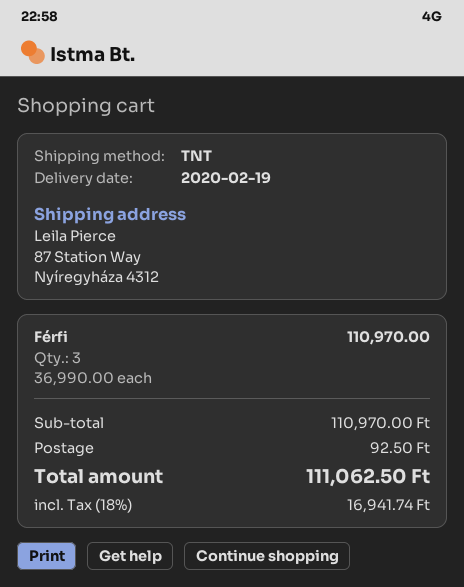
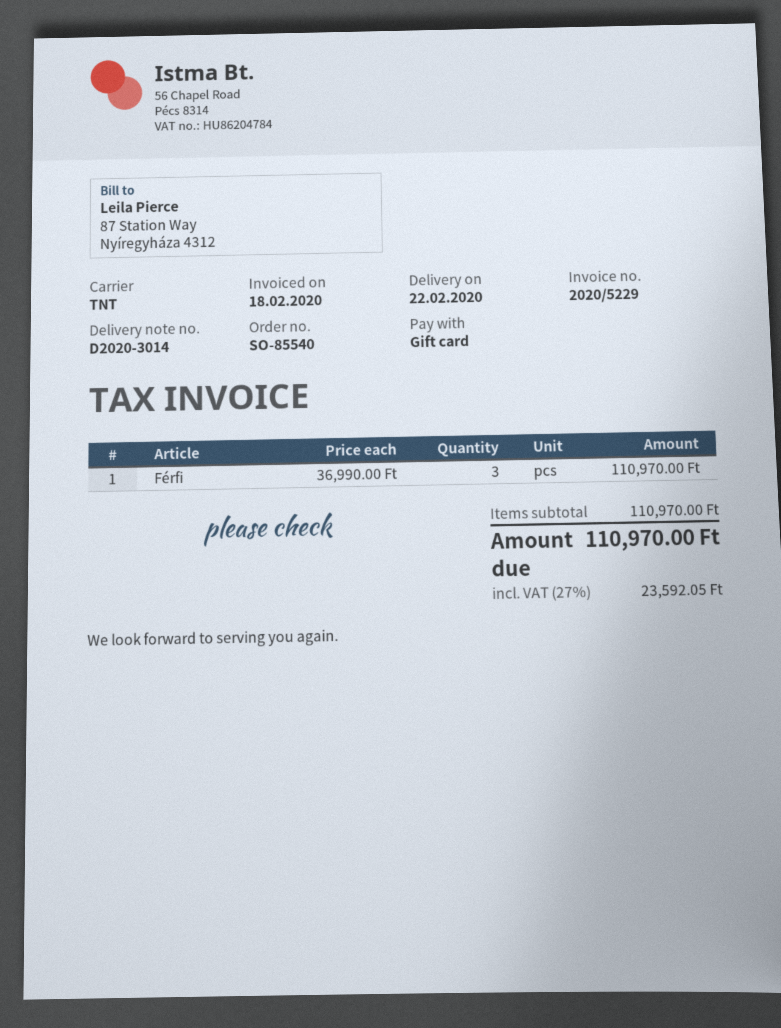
delivery date: 2020-02-19 -> 2020-02-22
shipping: 92.50 -> none
tax: 18% = 16941.74 -> 27% = 23592.05
total: 111062.50 -> 110970.00

